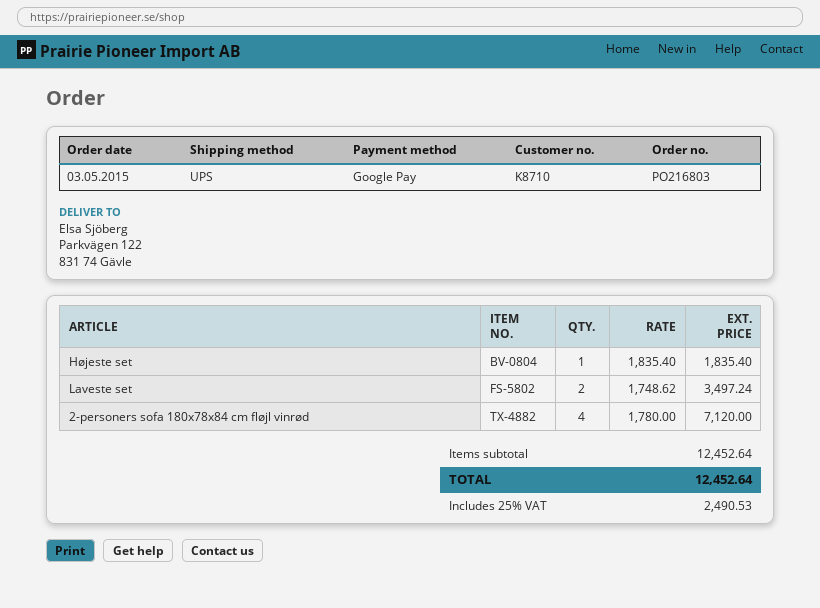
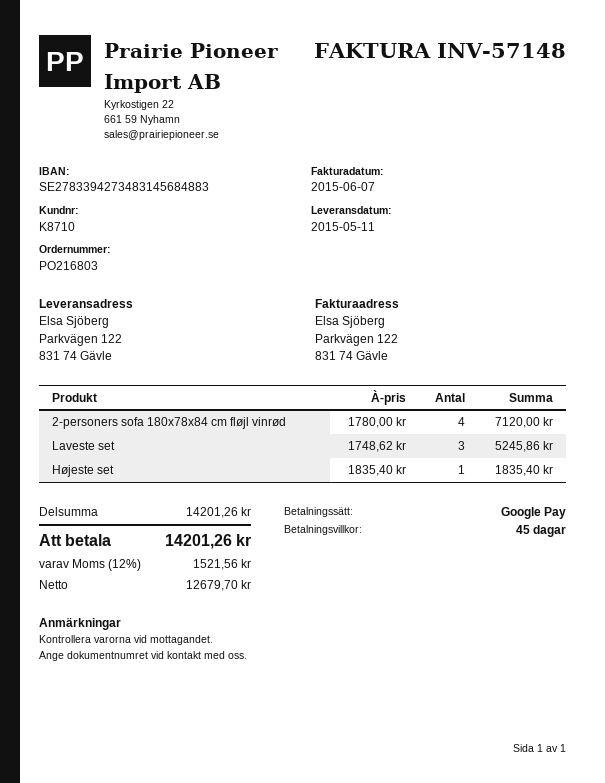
Laveste set: 2 x 1748.62 = 3497.24 -> 3 x 1748.62 = 5245.86
subtotal: 12452.64 -> 14201.26
tax: 25% = 2490.53 -> 12% = 1521.56
total: 12452.64 -> 14201.26

